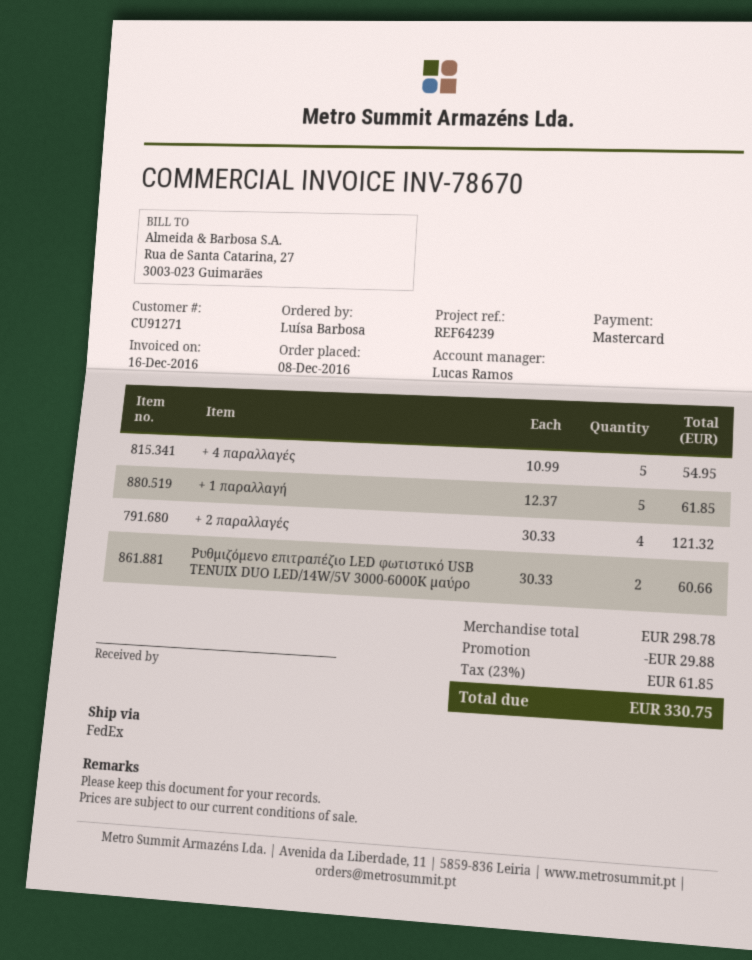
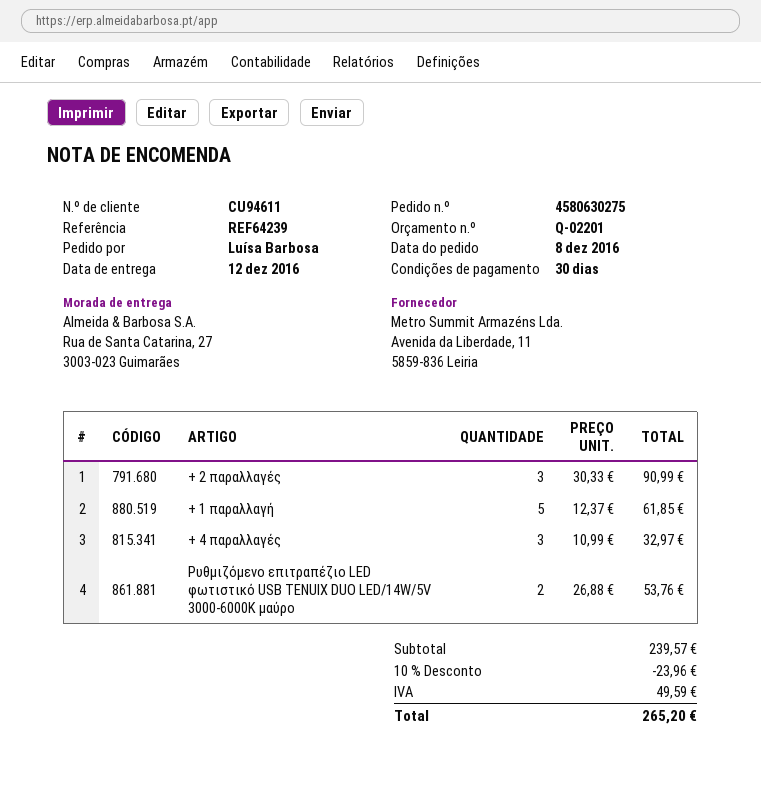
customer number: CU91271 -> CU94611
+ 4 παραλλαγές: 5 x 10.99 = 54.95 -> 3 x 10.99 = 32.97
+ 2 παραλλαγές: 4 x 30.33 = 121.32 -> 3 x 30.33 = 90.99
Ρυθμιζόμενο επιτραπέζιο LED φωτιστικό USB TENUIX DUO LED/14W/5V 3000-6000K μαύρο: 2 x 30.33 = 60.66 -> 2 x 26.88 = 53.76
subtotal: 298.78 -> 239.57
discount: 29.88 -> 23.96
tax: 61.85 -> 49.59
total: 330.75 -> 265.20

